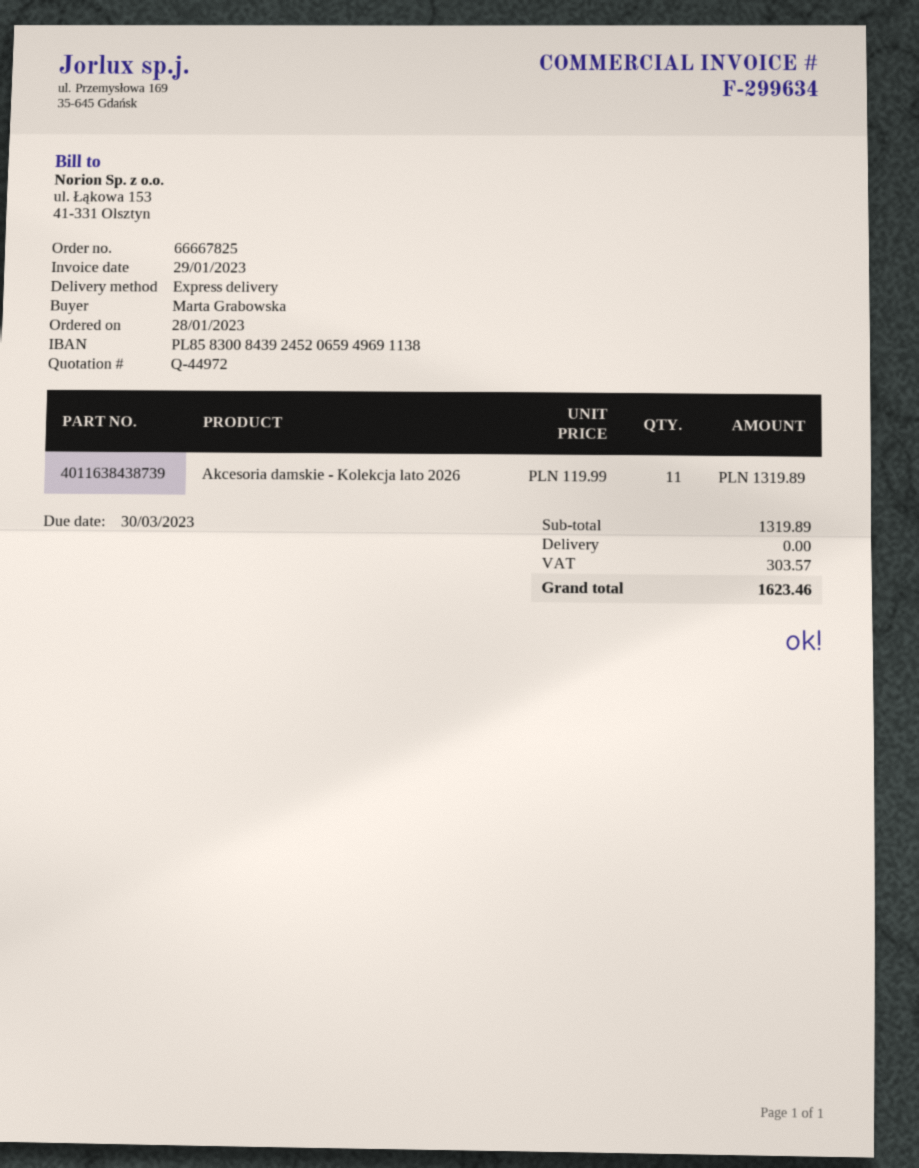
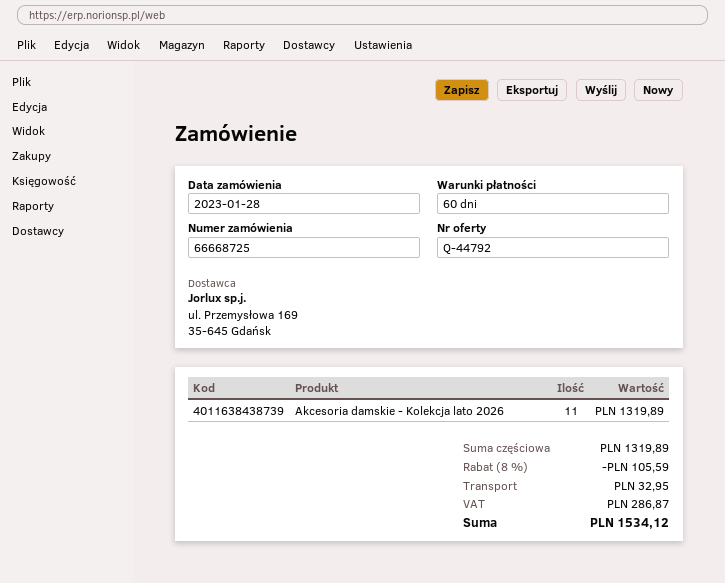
quote number: Q-44972 -> Q-44792
order number: 66667825 -> 66668725
discount: none -> 8% = 105.59
shipping: 0.00 -> 32.95
tax: 303.57 -> 286.87
total: 1623.46 -> 1534.12

